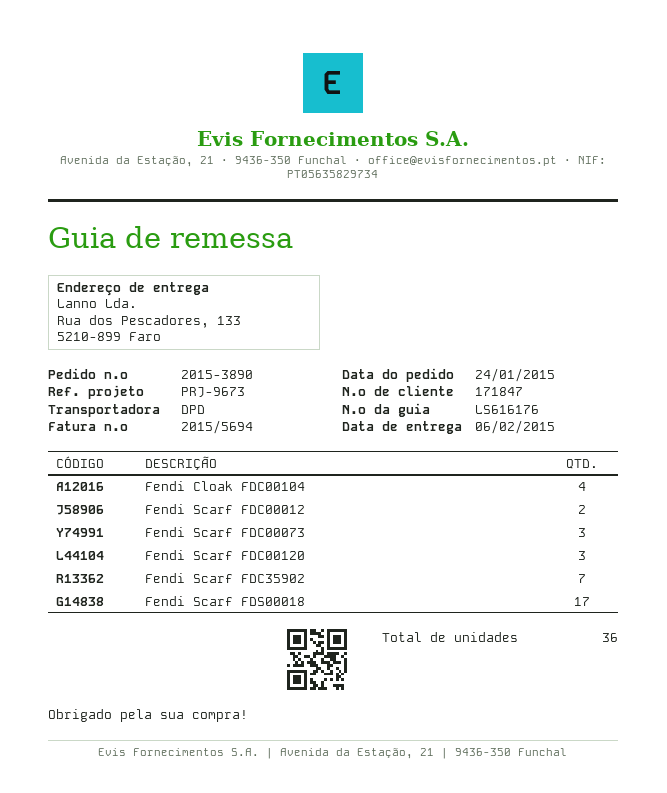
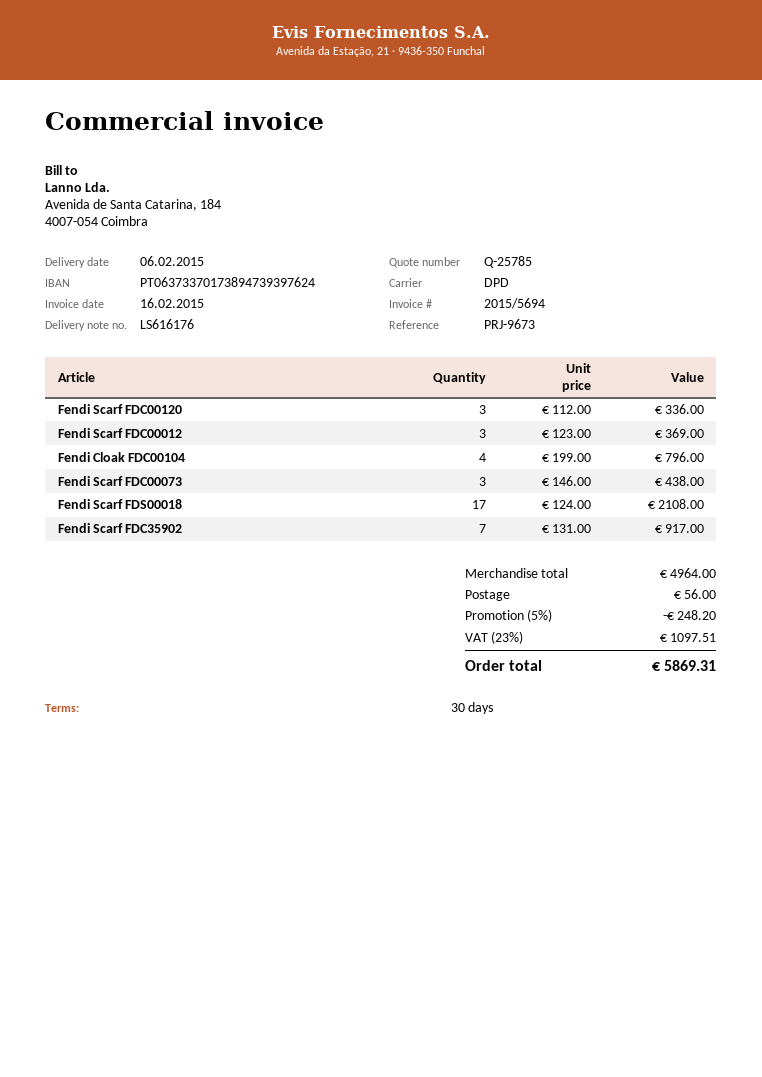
Fendi Scarf FDC00012: 2 -> 3

